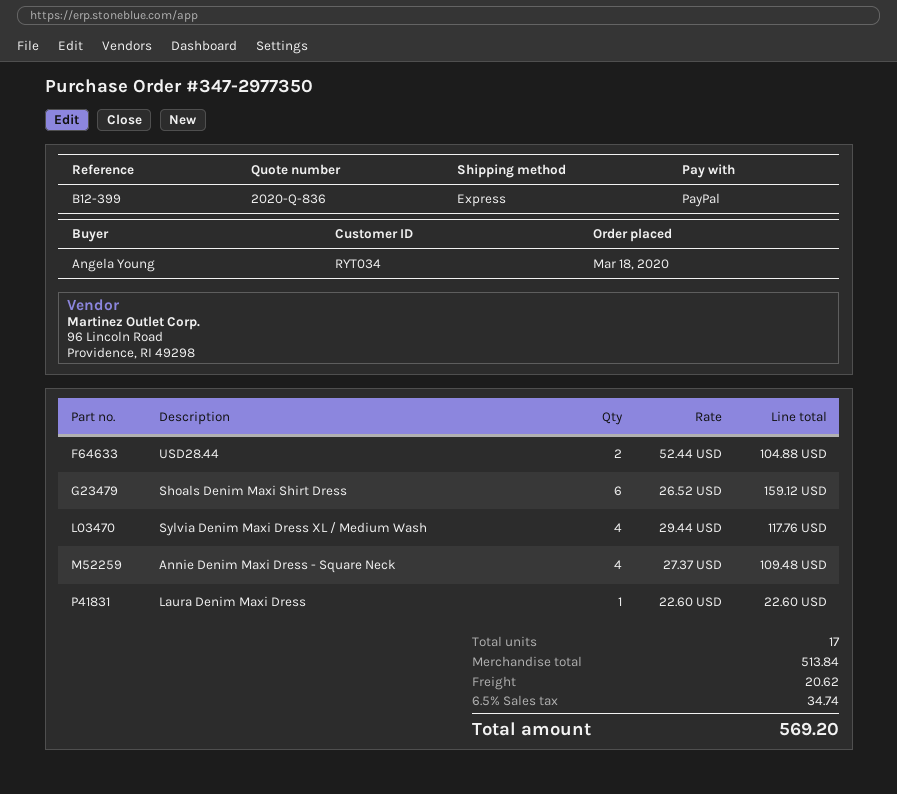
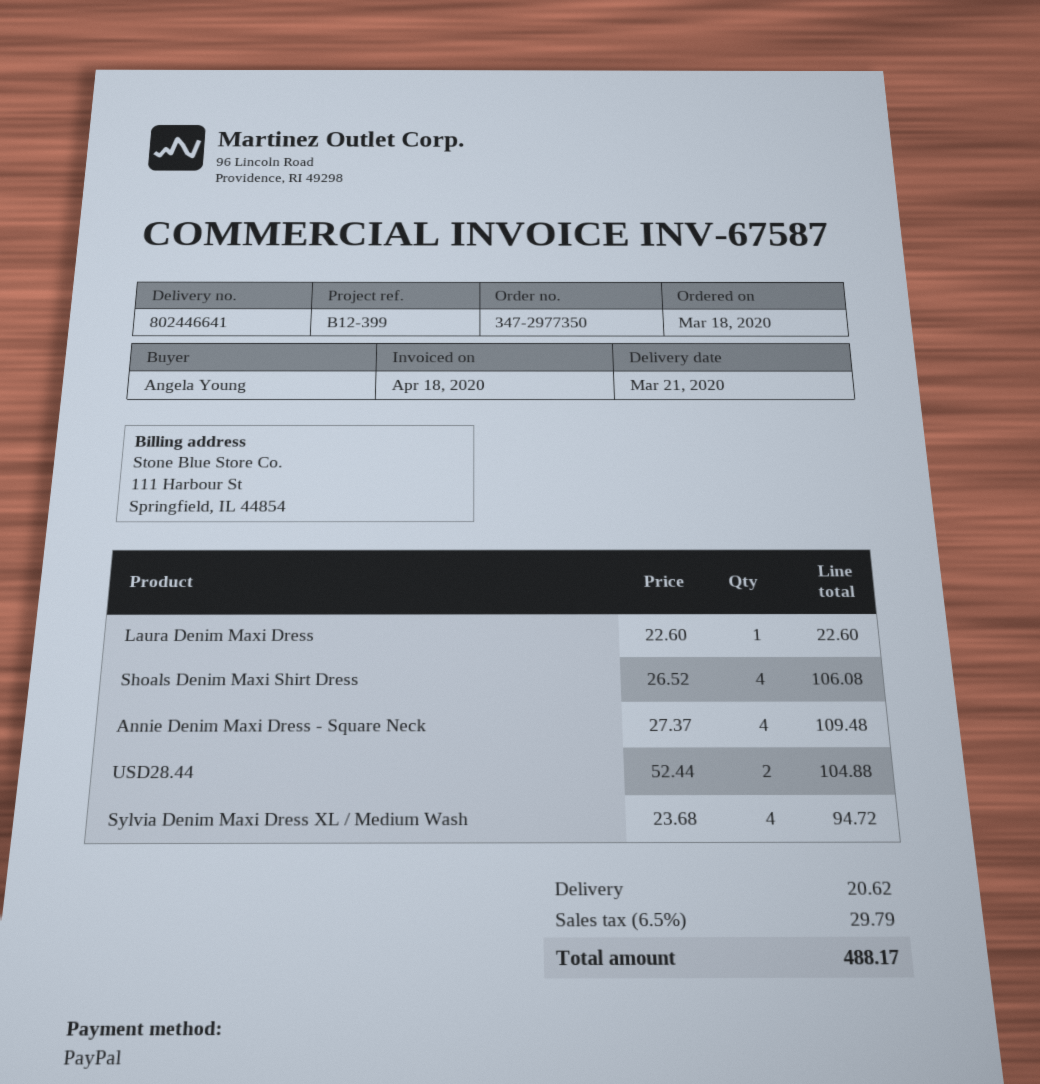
Shoals Denim Maxi Shirt Dress: 6 x 26.52 = 159.12 -> 4 x 26.52 = 106.08
Sylvia Denim Maxi Dress XL / Medium Wash: 4 x 29.44 = 117.76 -> 4 x 23.68 = 94.72
tax: 6.5% = 34.74 -> 6.5% = 29.79
total: 569.20 -> 488.17

